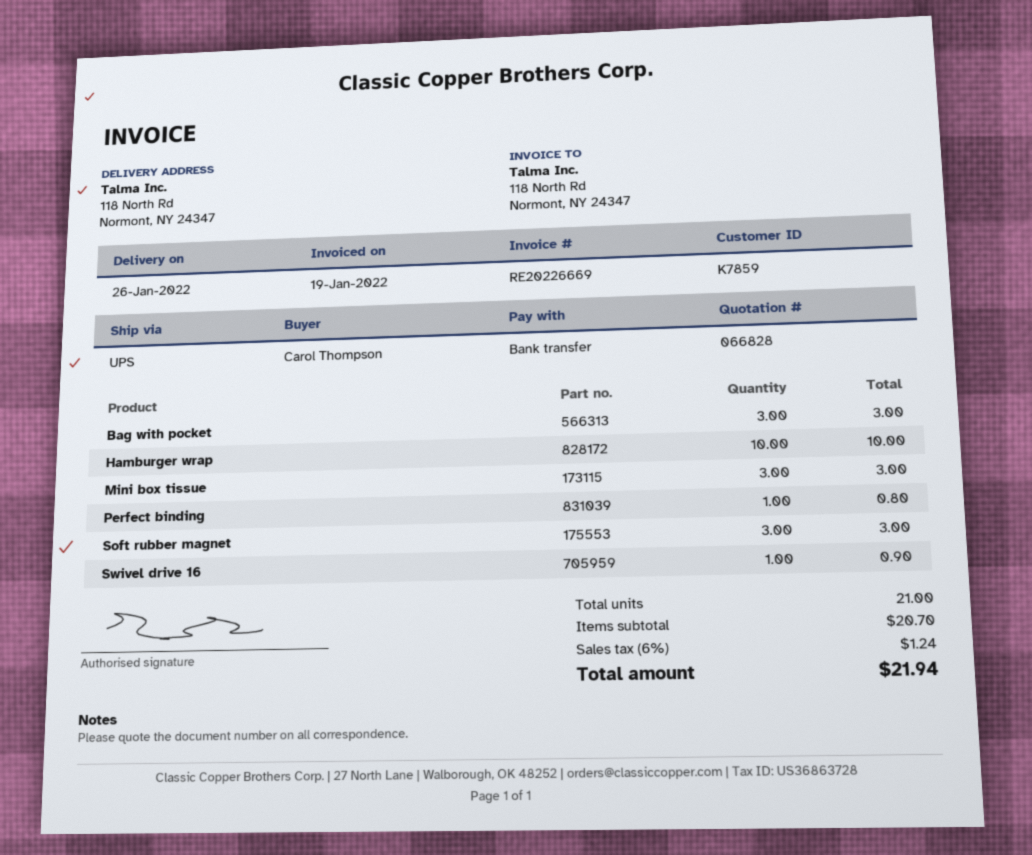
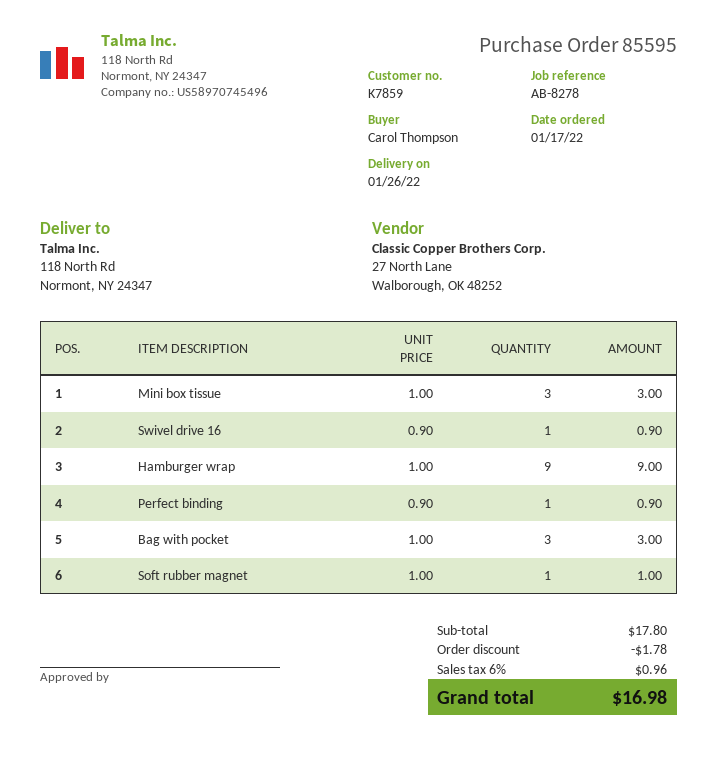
Hamburger wrap: 10 for 10.00 -> 9 for 9.00
Perfect binding: 1 for 0.80 -> 1 for 0.90
Soft rubber magnet: 3 for 3.00 -> 1 for 1.00
subtotal: 20.70 -> 17.80
discount: none -> 1.78
tax: 6% = 1.24 -> 6% = 0.96
total: 21.94 -> 16.98

